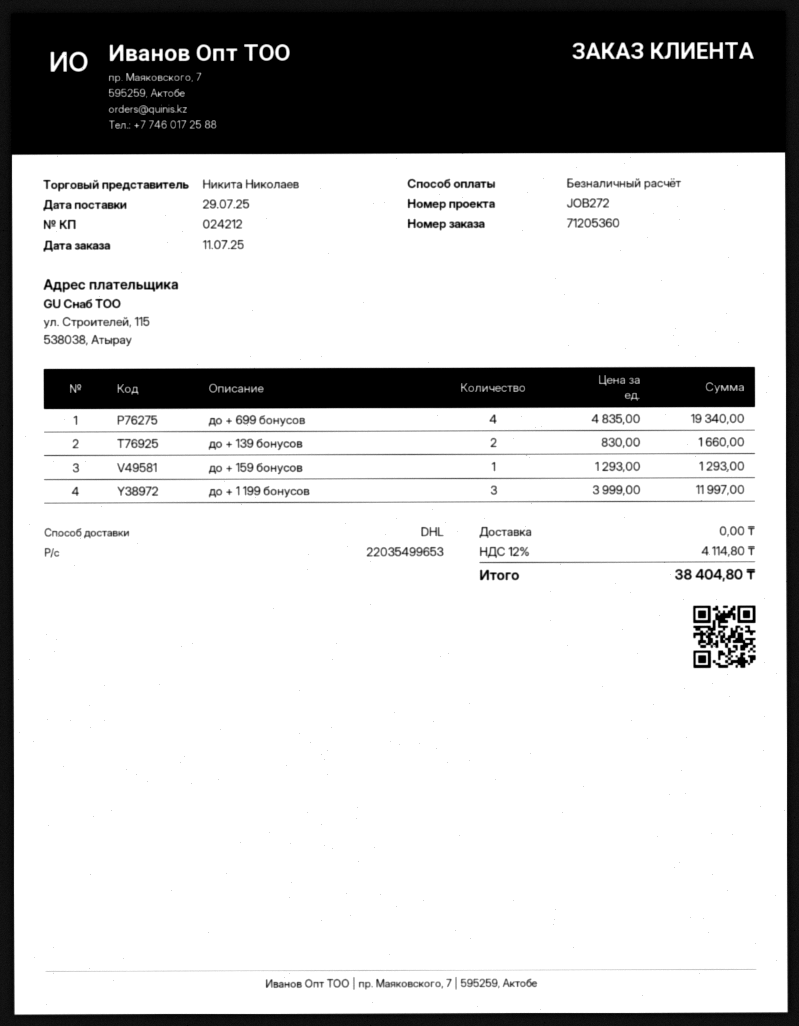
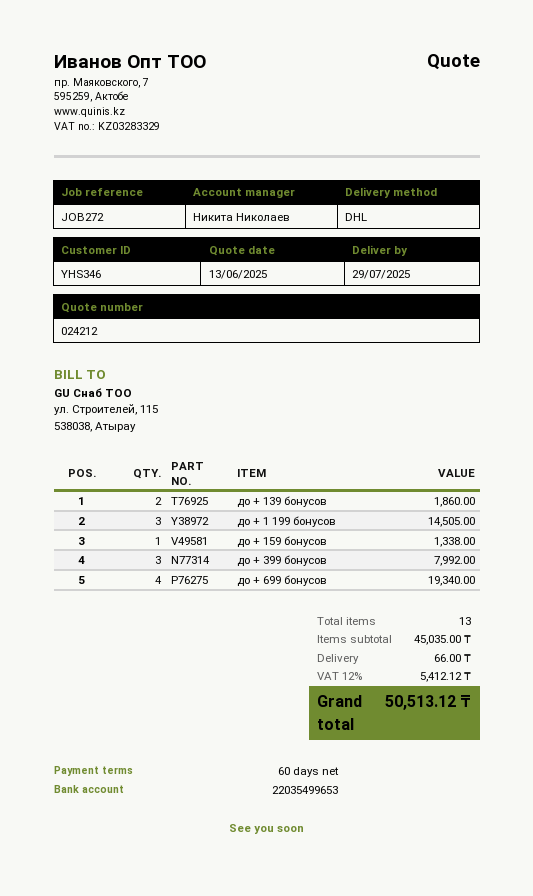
до + 139 бонусов: 2 for 1660.00 -> 2 for 1860.00
до + 159 бонусов: 1 for 1293.00 -> 1 for 1338.00
до + 1 199 бонусов: 3 for 11997.00 -> 3 for 14505.00
до + 399 бонусов: none -> 3 for 7992.00
shipping: 0.00 -> 66.00
tax: 12% = 4114.80 -> 12% = 5412.12
total: 38404.80 -> 50513.12

